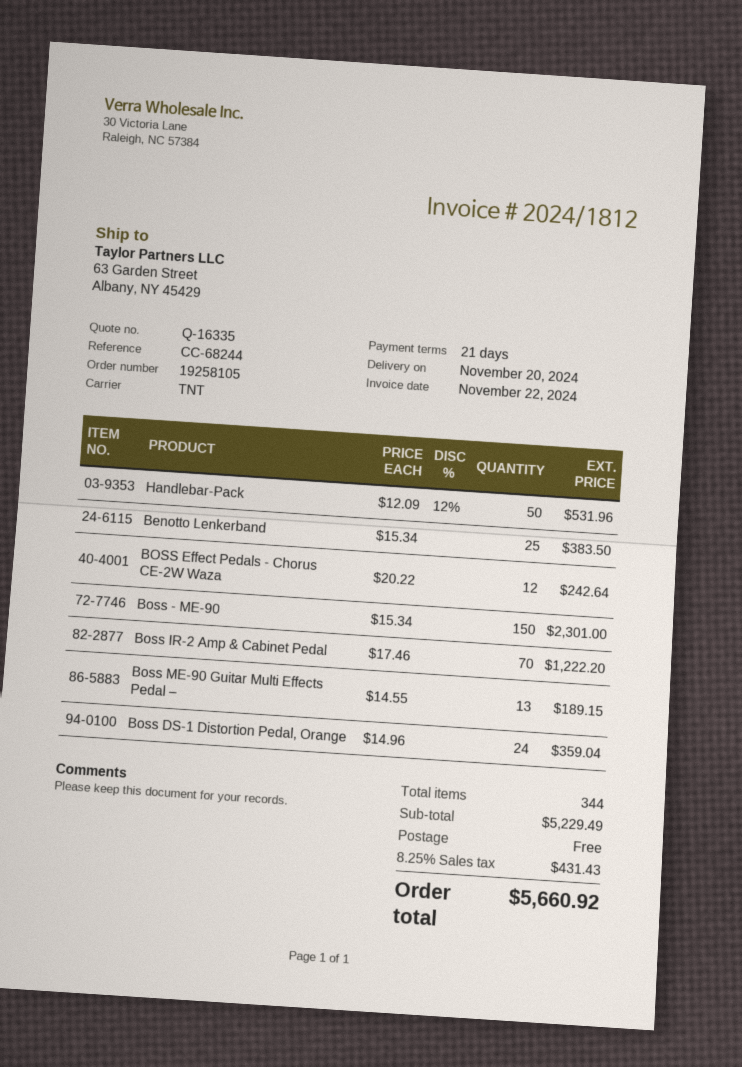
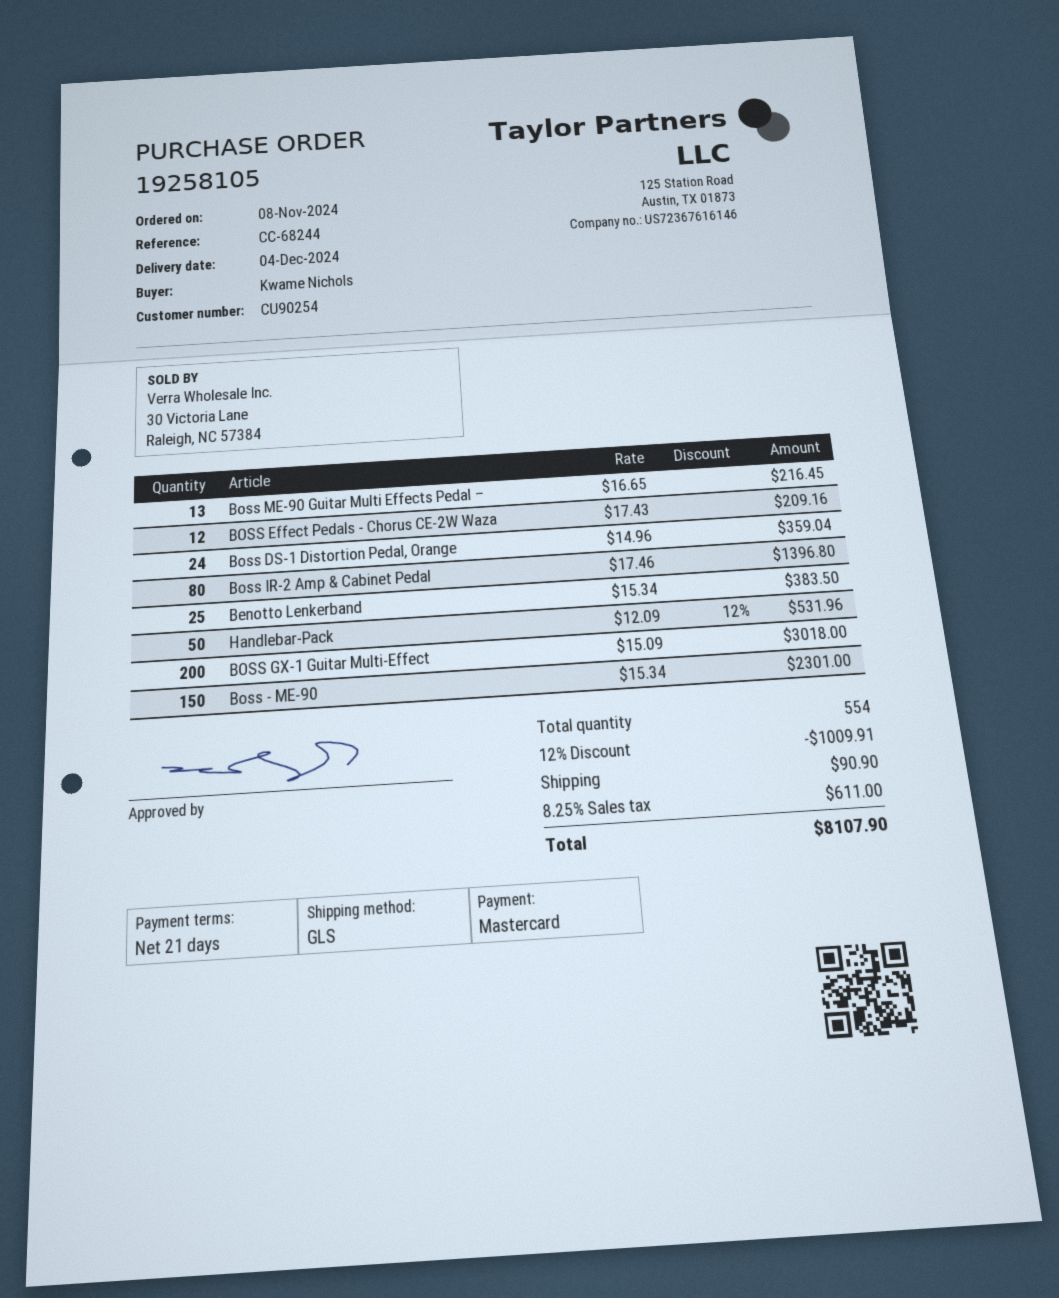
delivery date: 2024-11-20 -> 2024-12-04
shipping method: TNT -> GLS
BOSS Effect Pedals - Chorus CE-2W Waza: 12 x 20.22 = 242.64 -> 12 x 17.43 = 209.16
Boss IR-2 Amp & Cabinet Pedal: 70 x 17.46 = 1222.20 -> 80 x 17.46 = 1396.80
Boss ME-90 Guitar Multi Effects Pedal –: 13 x 14.55 = 189.15 -> 13 x 16.65 = 216.45
BOSS GX-1 Guitar Multi-Effect: none -> 200 x 15.09 = 3018.00
total quantity: 344 -> 554
discount: none -> 12% = 1009.91
shipping: 0.00 -> 90.90
tax: 8.25% = 431.43 -> 8.25% = 611.00
total: 5660.92 -> 8107.90

